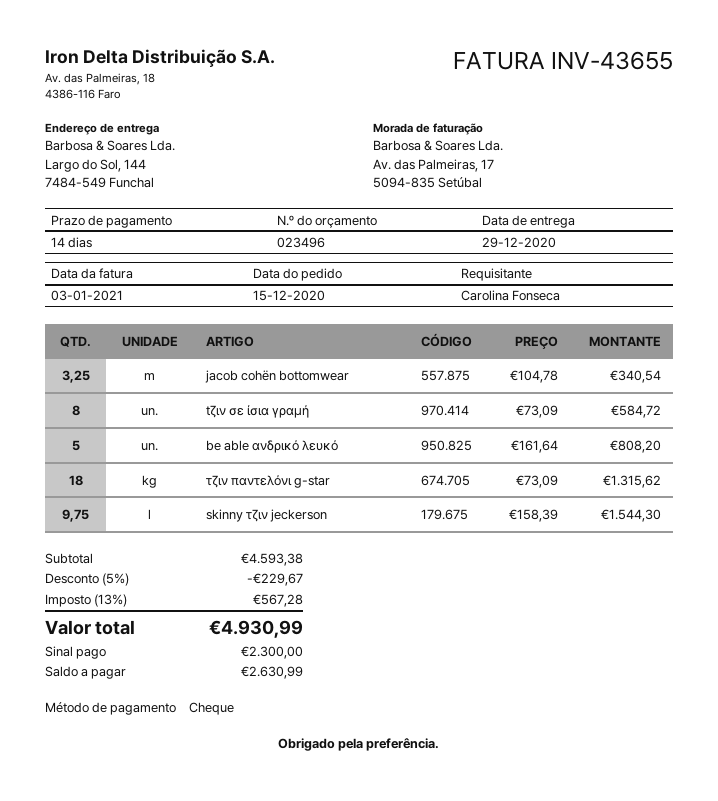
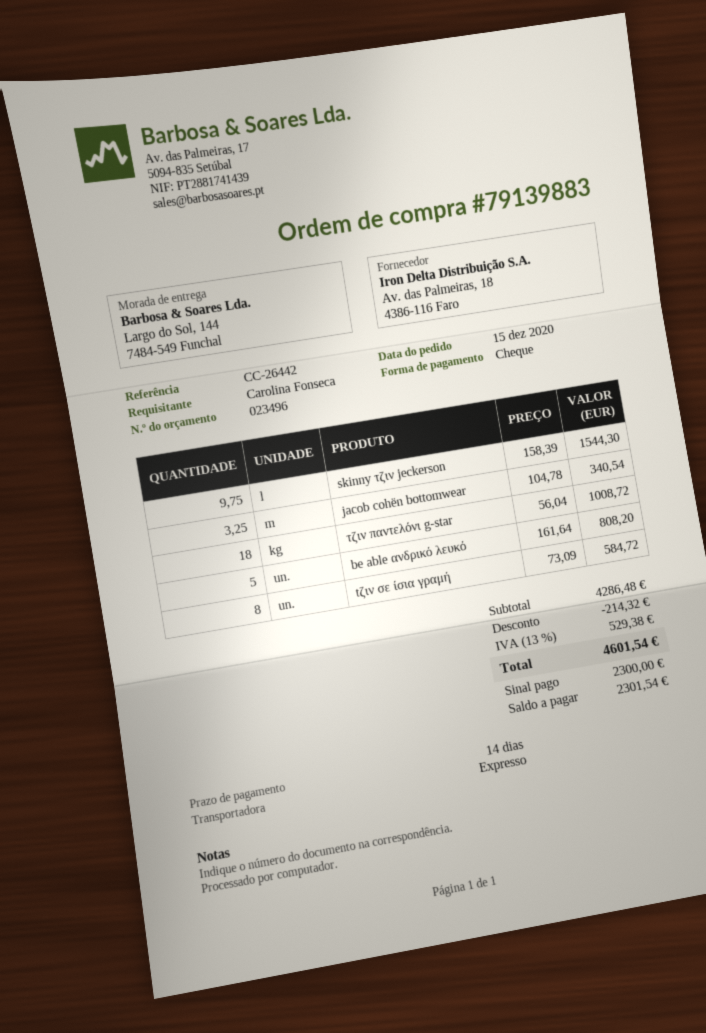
τζιν παντελόνι g-star: 18 x 73.09 = 1315.62 -> 18 x 56.04 = 1008.72
subtotal: 4593.38 -> 4286.48
discount: 229.67 -> 214.32
tax: 13% = 567.28 -> 13% = 529.38
total: 4930.99 -> 4601.54
balance: 2630.99 -> 2301.54

